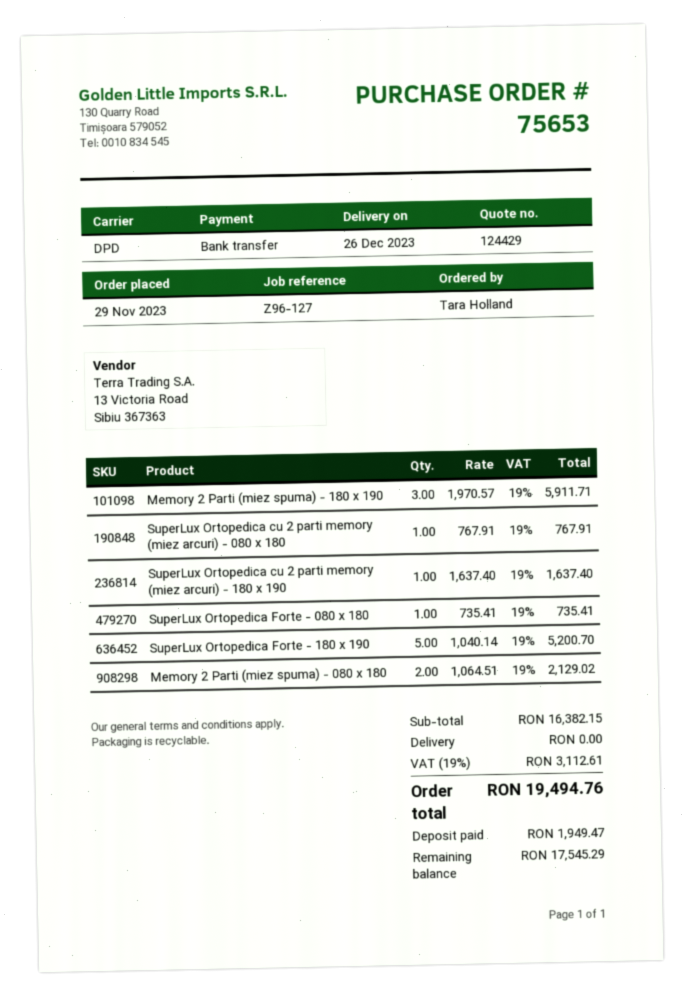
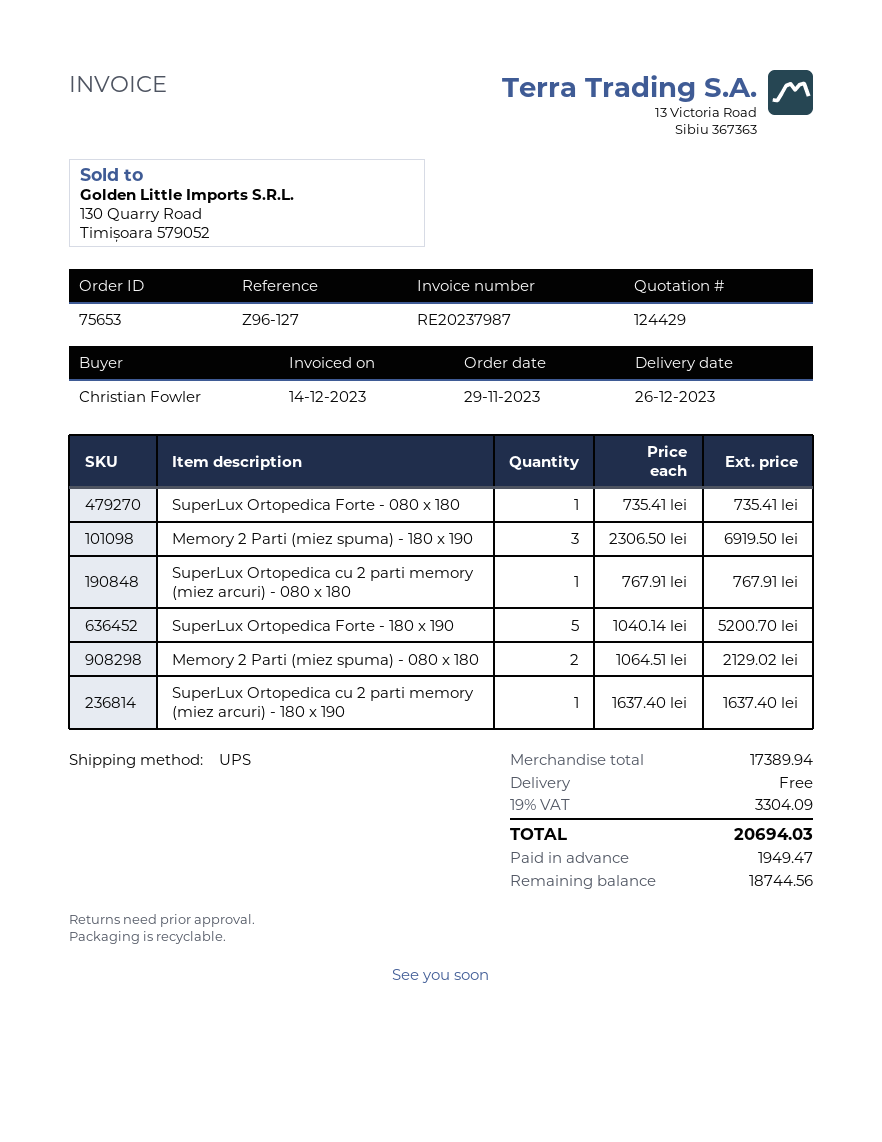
ordered by: Tara Holland -> Christian Fowler
shipping method: DPD -> UPS
Memory 2 Parti (miez spuma) - 180 x 190: 3 x 1970.57 = 5911.71 -> 3 x 2306.50 = 6919.50
subtotal: 16382.15 -> 17389.94
tax: 19% = 3112.61 -> 19% = 3304.09
total: 19494.76 -> 20694.03
balance: 17545.29 -> 18744.56

